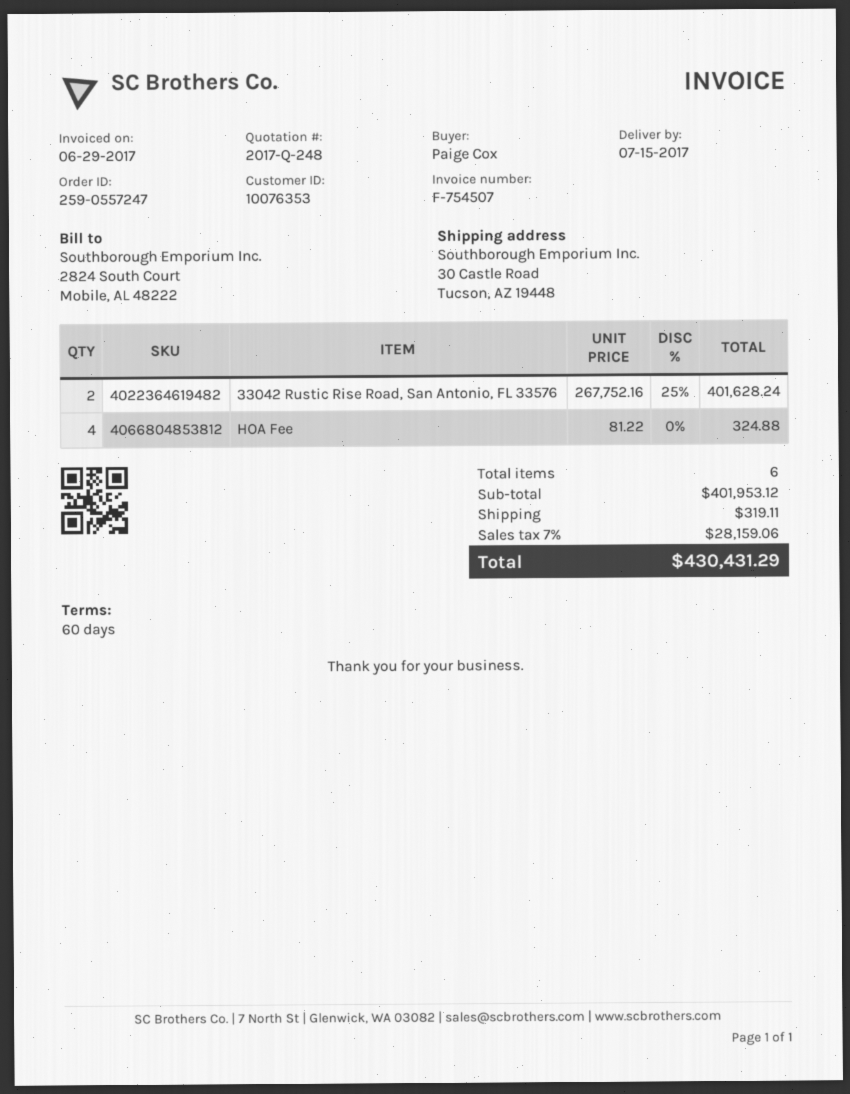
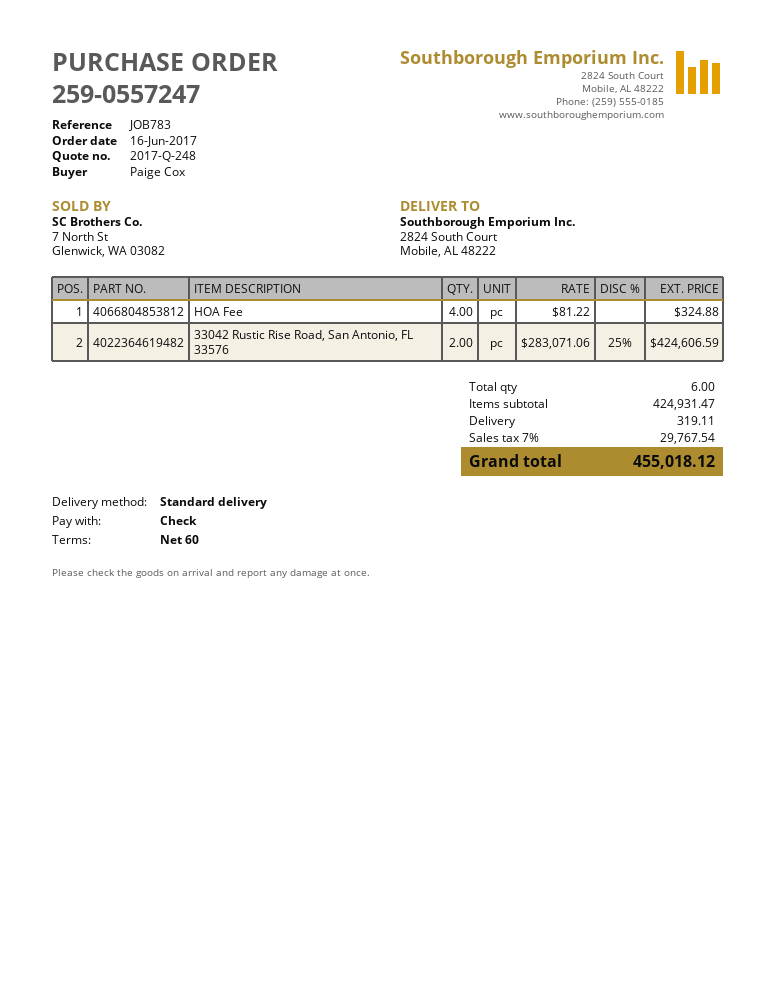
ship to: 30 Castle Road, Tucson, AZ 19448 -> 2824 South Court, Mobile, AL 48222
33042 Rustic Rise Road, San Antonio, FL 33576: 2 x 267752.16 - 25% = 401628.24 -> 2 x 283071.06 - 25% = 424606.59
subtotal: 401953.12 -> 424931.47
tax: 7% = 28159.06 -> 7% = 29767.54
total: 430431.29 -> 455018.12

